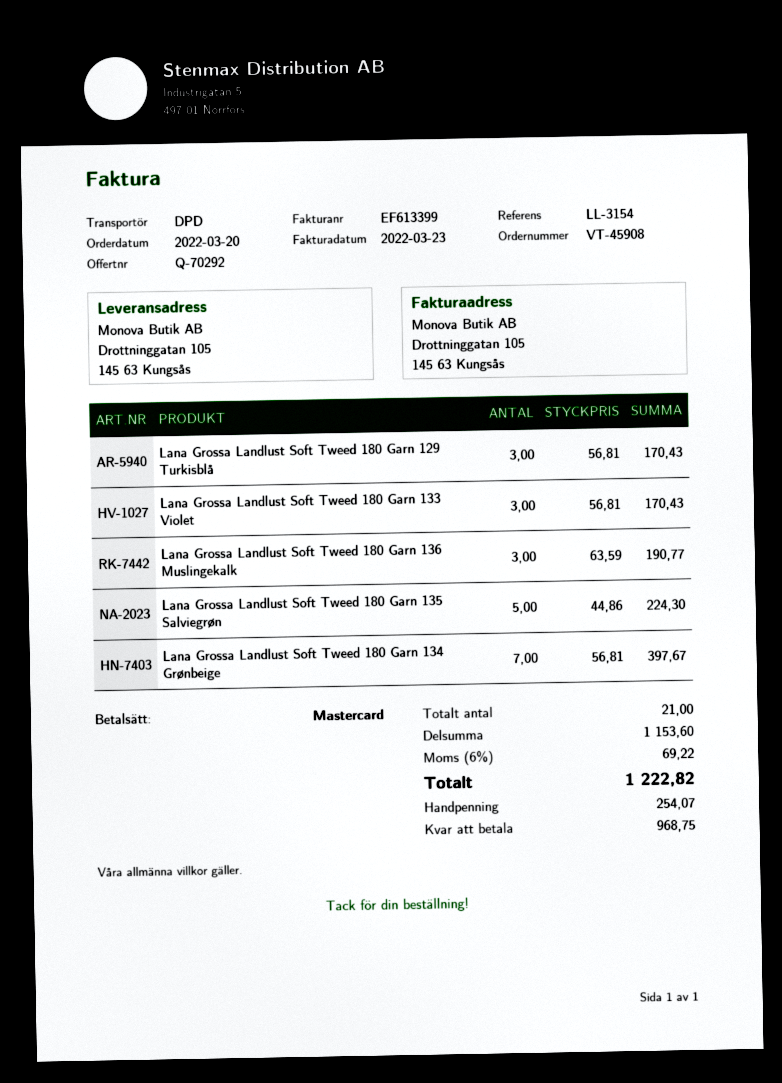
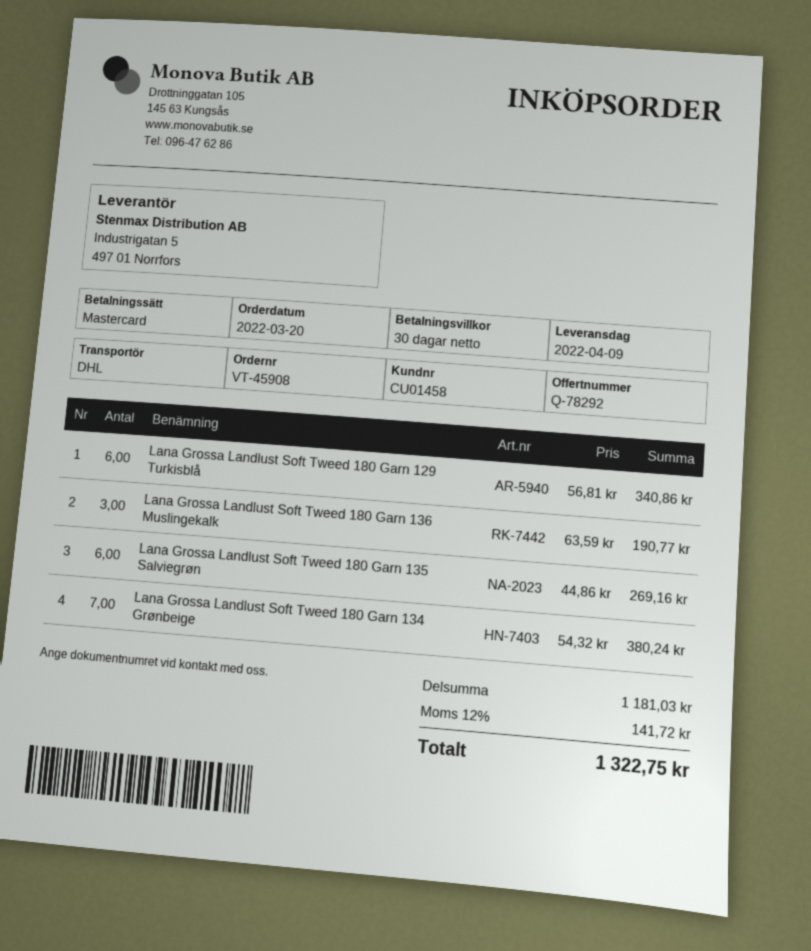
quote number: Q-70292 -> Q-78292
shipping method: DPD -> DHL
Lana Grossa Landlust Soft Tweed 180 Garn 129 Turkisblå: 3 x 56.81 = 170.43 -> 6 x 56.81 = 340.86
Lana Grossa Landlust Soft Tweed 180 Garn 133 Violet: 3 x 56.81 = 170.43 -> none
Lana Grossa Landlust Soft Tweed 180 Garn 135 Salviegrøn: 5 x 44.86 = 224.30 -> 6 x 44.86 = 269.16
Lana Grossa Landlust Soft Tweed 180 Garn 134 Grønbeige: 7 x 56.81 = 397.67 -> 7 x 54.32 = 380.24
subtotal: 1153.60 -> 1181.03
tax: 6% = 69.22 -> 12% = 141.72
total: 1222.82 -> 1322.75

